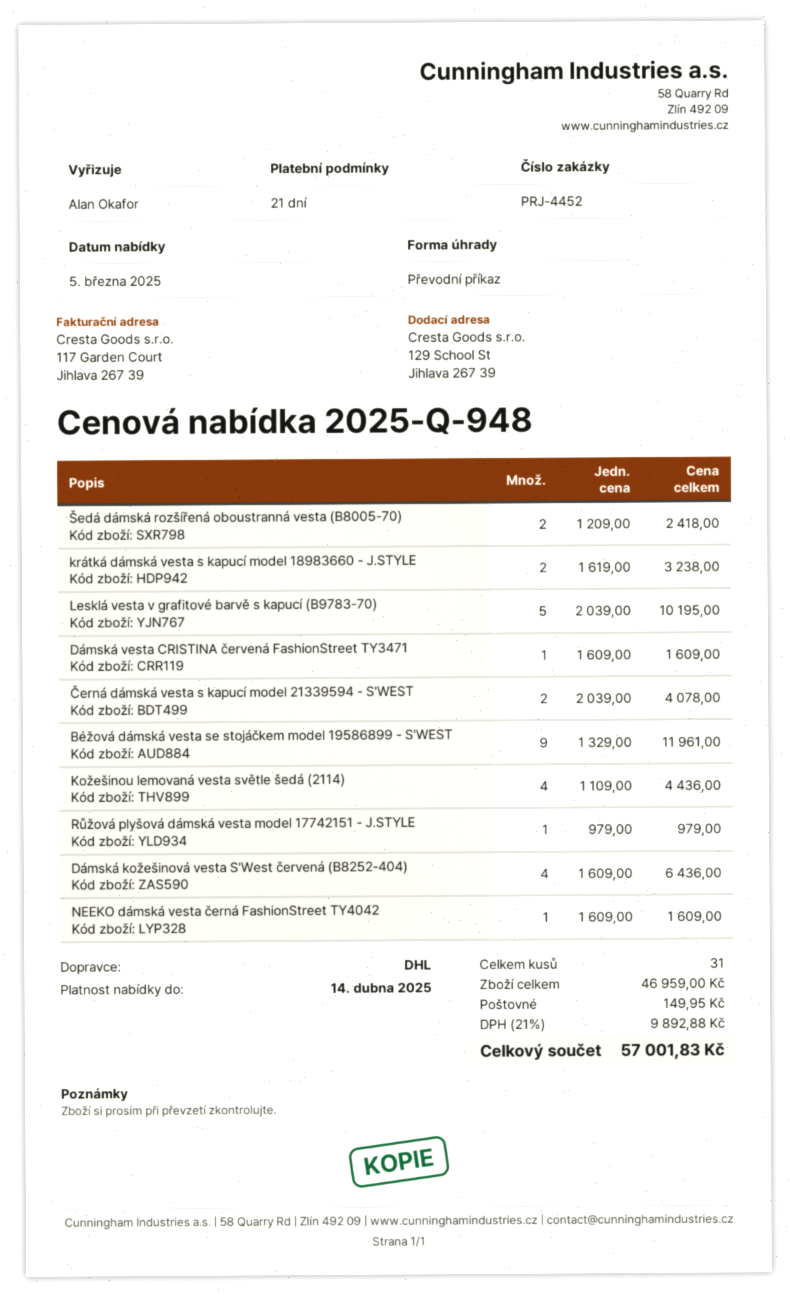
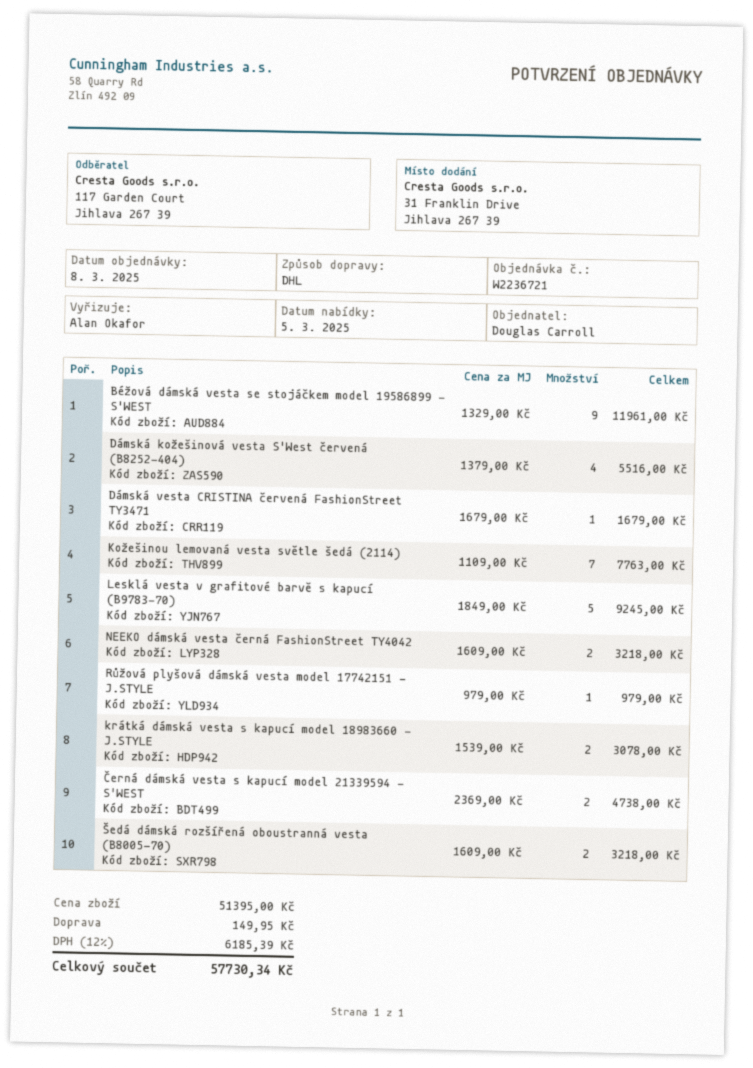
ship to: 129 School St, Jihlava 267 39 -> 31 Franklin Drive, Jihlava 267 39
Šedá dámská rozšířená oboustranná vesta (B8005-70): 2 x 1209.00 = 2418.00 -> 2 x 1609.00 = 3218.00
krátká dámská vesta s kapucí model 18983660 - J.STYLE: 2 x 1619.00 = 3238.00 -> 2 x 1539.00 = 3078.00
Lesklá vesta v grafitové barvě s kapucí (B9783-70): 5 x 2039.00 = 10195.00 -> 5 x 1849.00 = 9245.00
Dámská vesta CRISTINA červená FashionStreet TY3471: 1 x 1609.00 = 1609.00 -> 1 x 1679.00 = 1679.00
Černá dámská vesta s kapucí model 21339594 - S'WEST: 2 x 2039.00 = 4078.00 -> 2 x 2369.00 = 4738.00
Kožešinou lemovaná vesta světle šedá (2114): 4 x 1109.00 = 4436.00 -> 7 x 1109.00 = 7763.00
Dámská kožešinová vesta S'West červená (B8252-404): 4 x 1609.00 = 6436.00 -> 4 x 1379.00 = 5516.00
NEEKO dámská vesta černá FashionStreet TY4042: 1 x 1609.00 = 1609.00 -> 2 x 1609.00 = 3218.00
subtotal: 46959.00 -> 51395.00
tax: 21% = 9892.88 -> 12% = 6185.39
total: 57001.83 -> 57730.34

